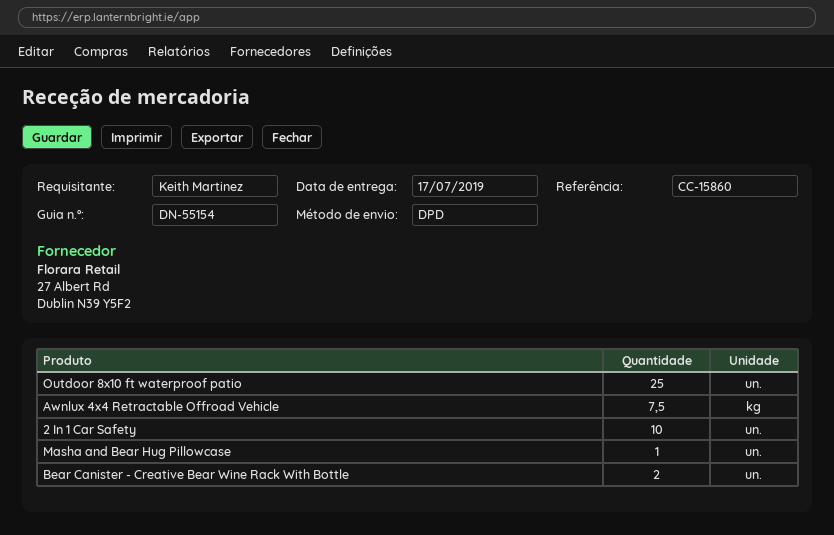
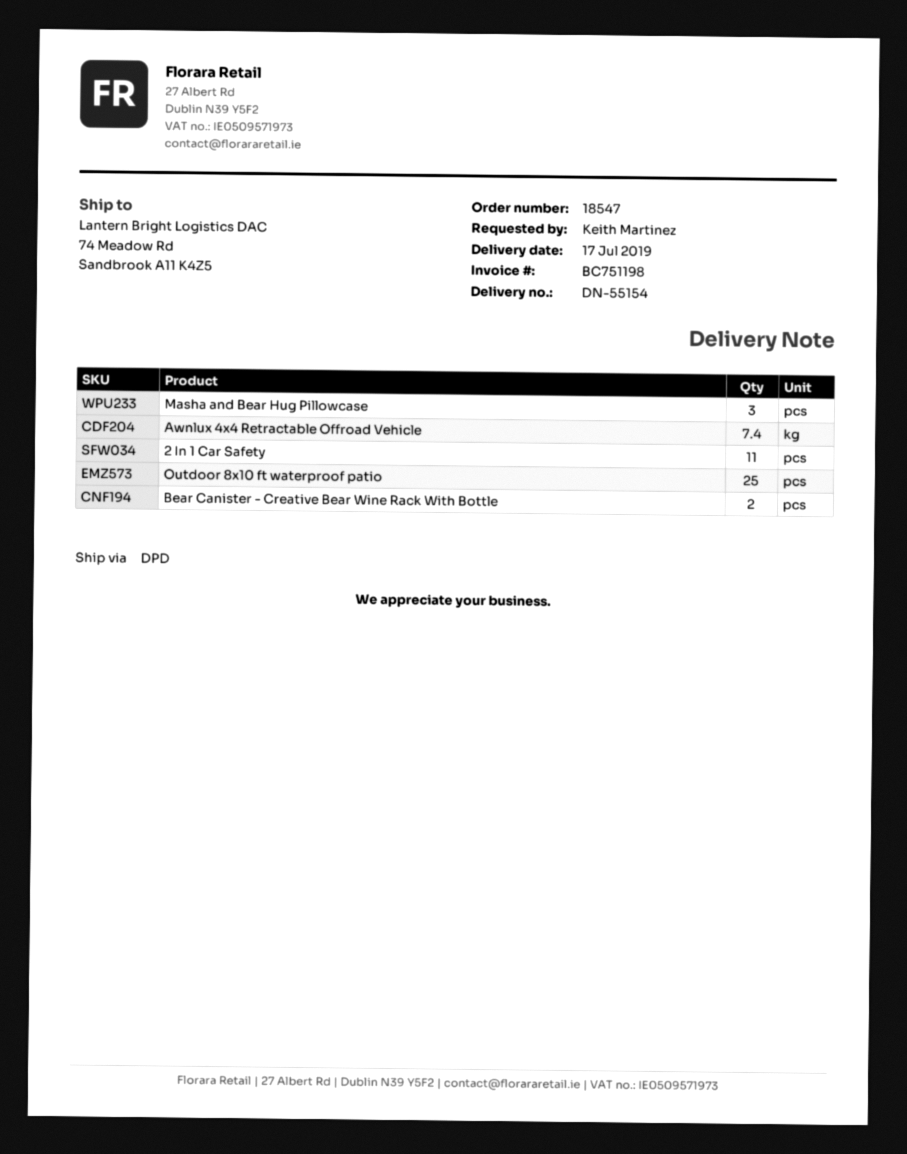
Awnlux 4x4 Retractable Offroad Vehicle: 7.5 -> 7.4
2 In 1 Car Safety: 10 -> 11
Masha and Bear Hug Pillowcase: 1 -> 3

